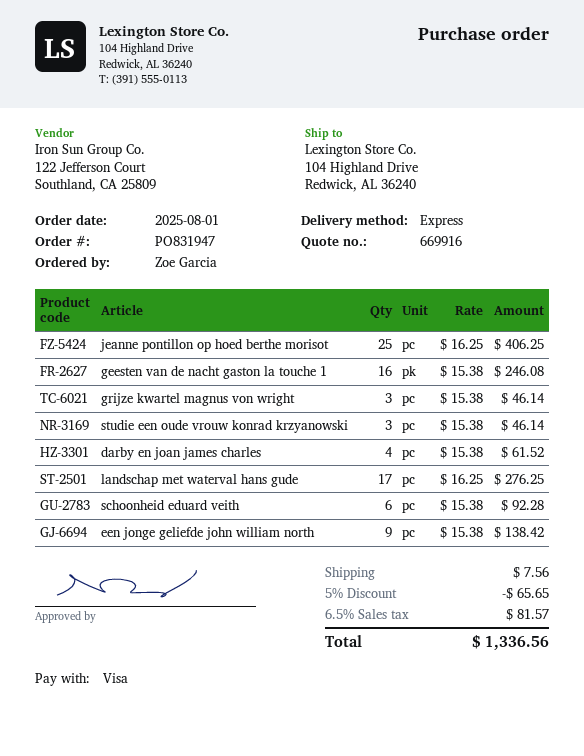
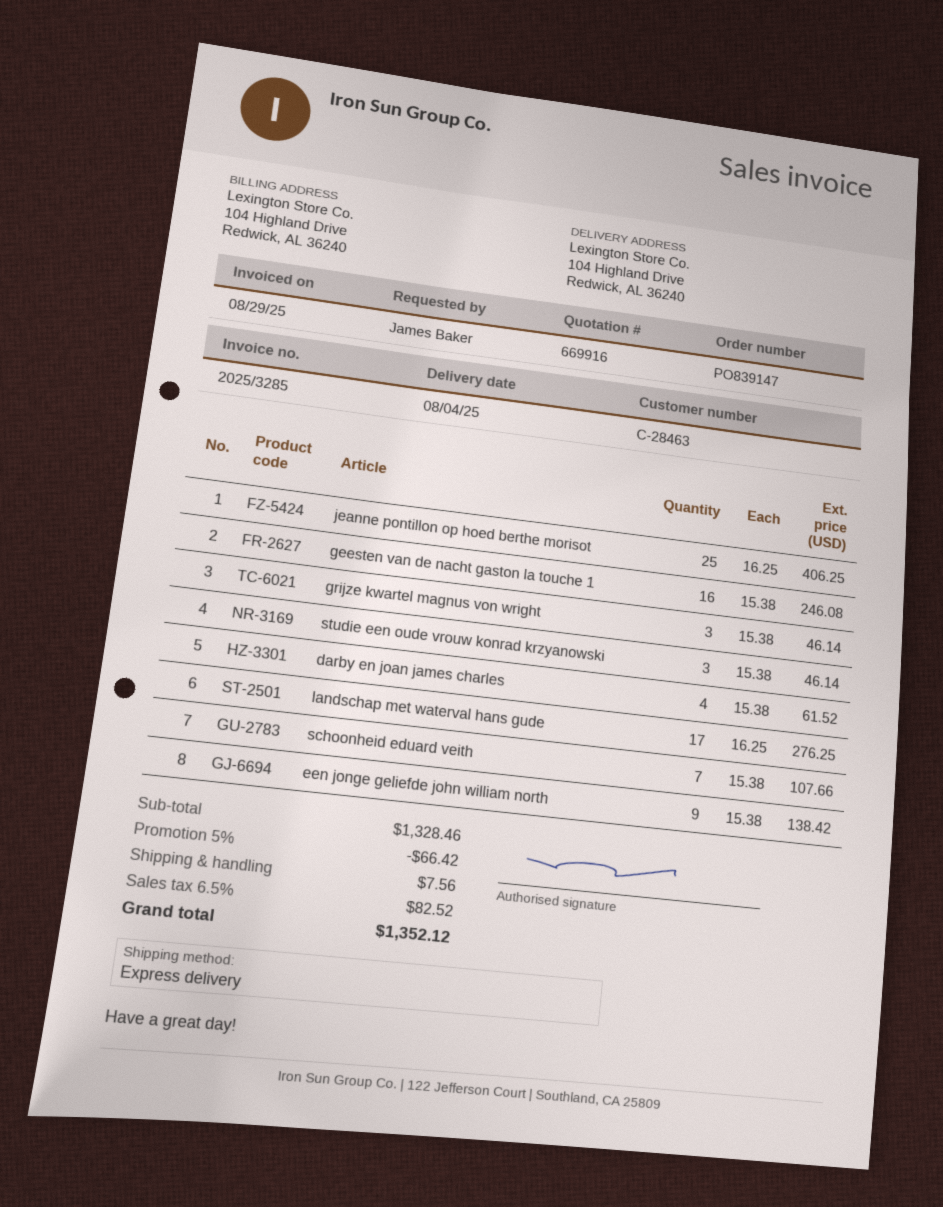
order number: PO831947 -> PO839147
ordered by: Zoe Garcia -> James Baker
schoonheid eduard veith: 6 x 15.38 = 92.28 -> 7 x 15.38 = 107.66
discount: 5% = 65.65 -> 5% = 66.42
tax: 6.5% = 81.57 -> 6.5% = 82.52
total: 1336.56 -> 1352.12

